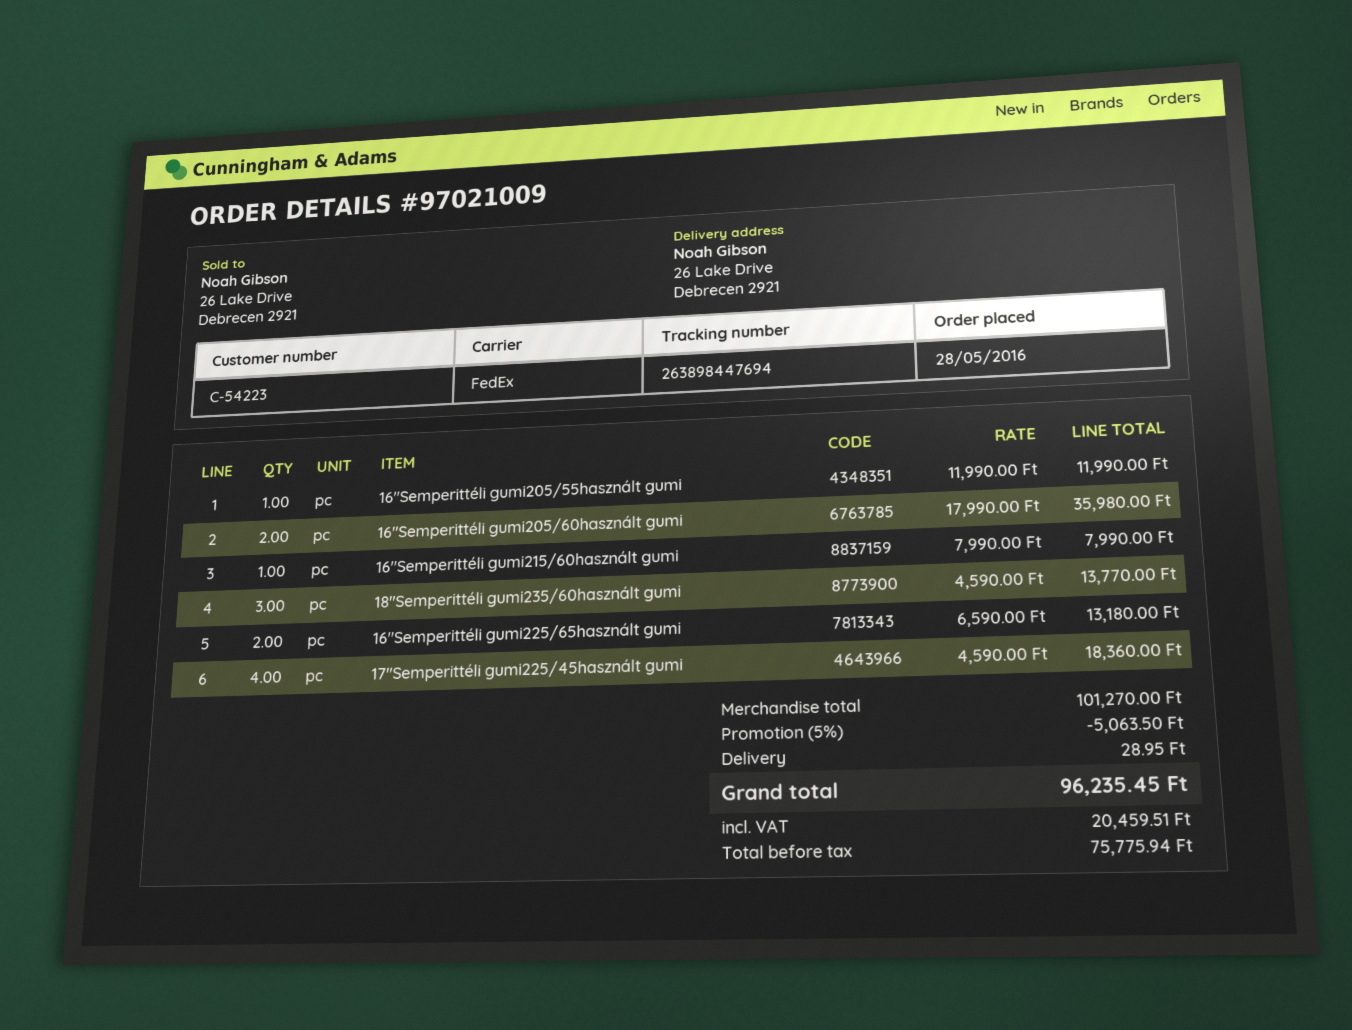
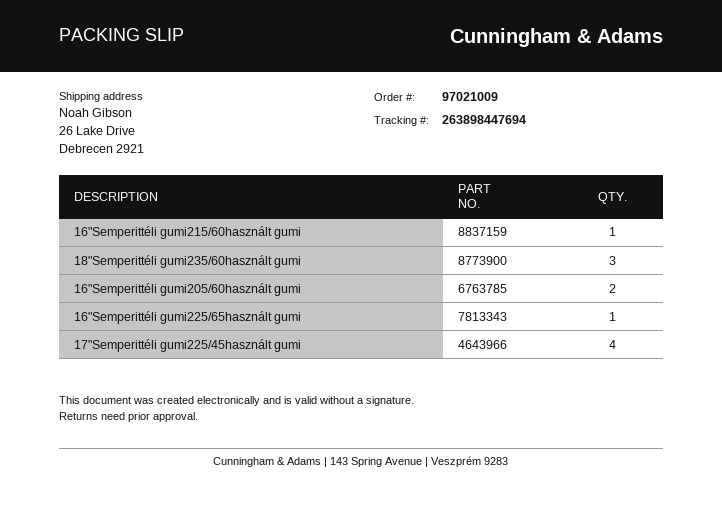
16"Semperittéli gumi205/55használt gumi: 1 -> none
16"Semperittéli gumi225/65használt gumi: 2 -> 1

